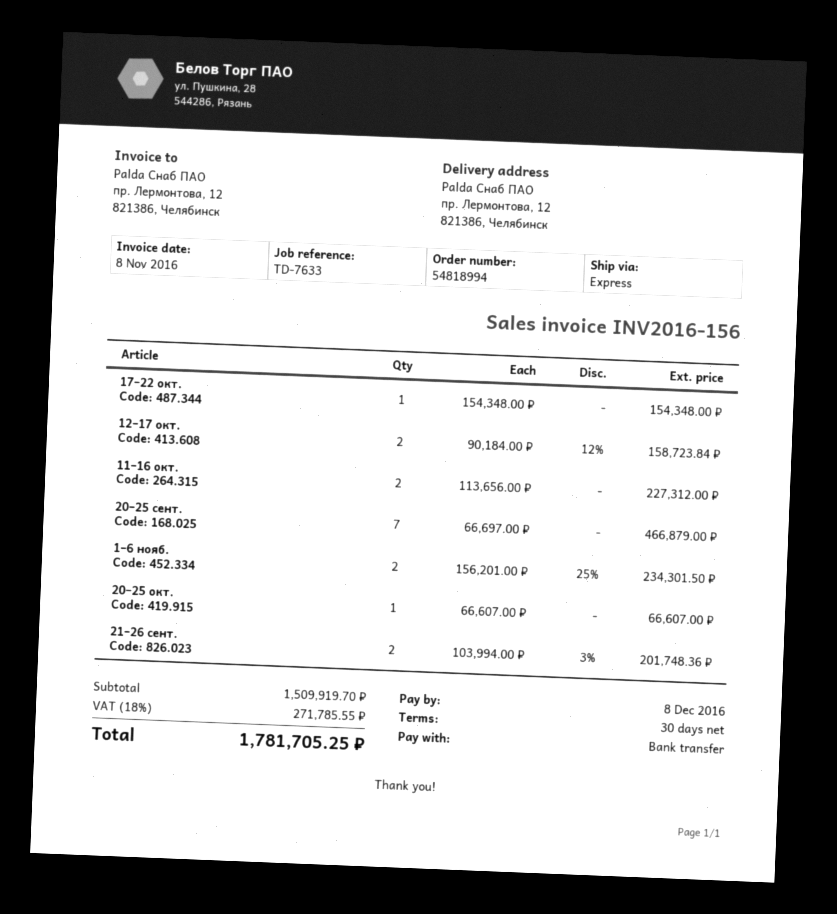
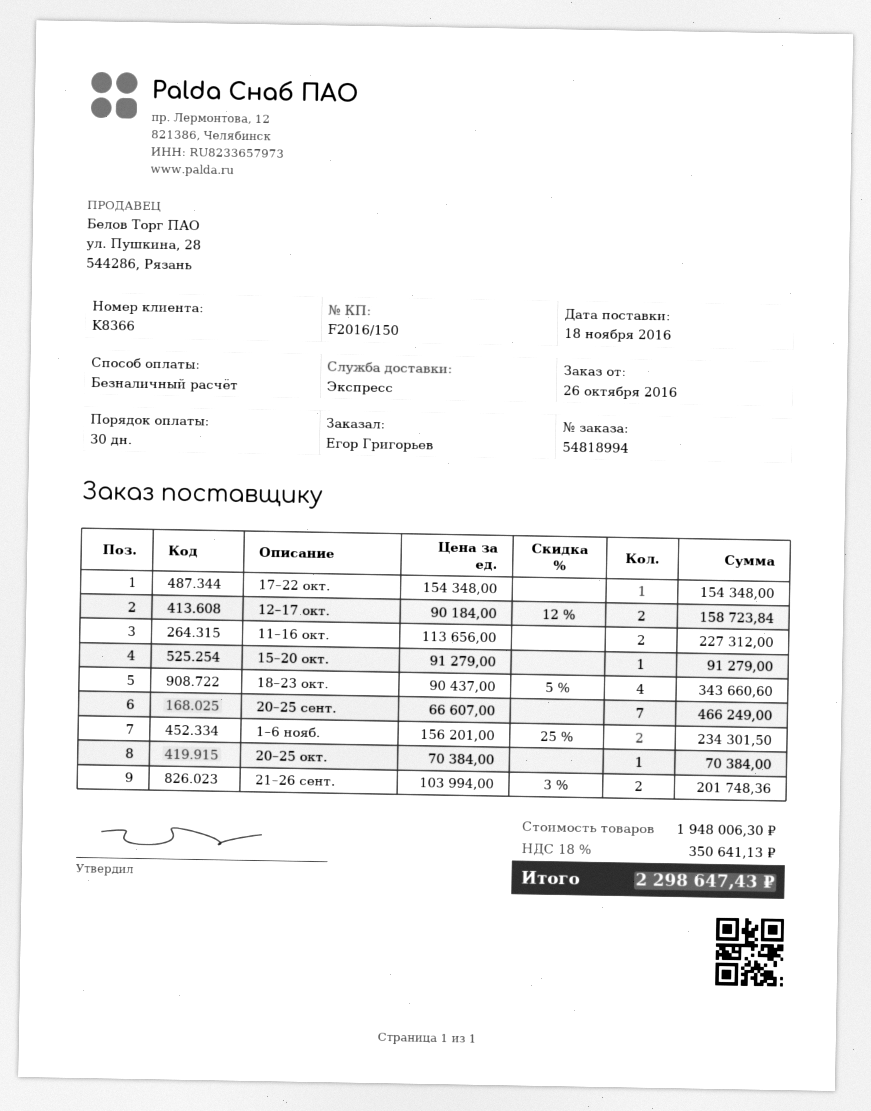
20–25 сент.: 7 x 66697.00 = 466879.00 -> 7 x 66607.00 = 466249.00
20–25 окт.: 1 x 66607.00 = 66607.00 -> 1 x 70384.00 = 70384.00
15–20 окт.: none -> 1 x 91279.00 = 91279.00
18–23 окт.: none -> 4 x 90437.00 - 5% = 343660.60
subtotal: 1509919.70 -> 1948006.30
tax: 18% = 271785.55 -> 18% = 350641.13
total: 1781705.25 -> 2298647.43

